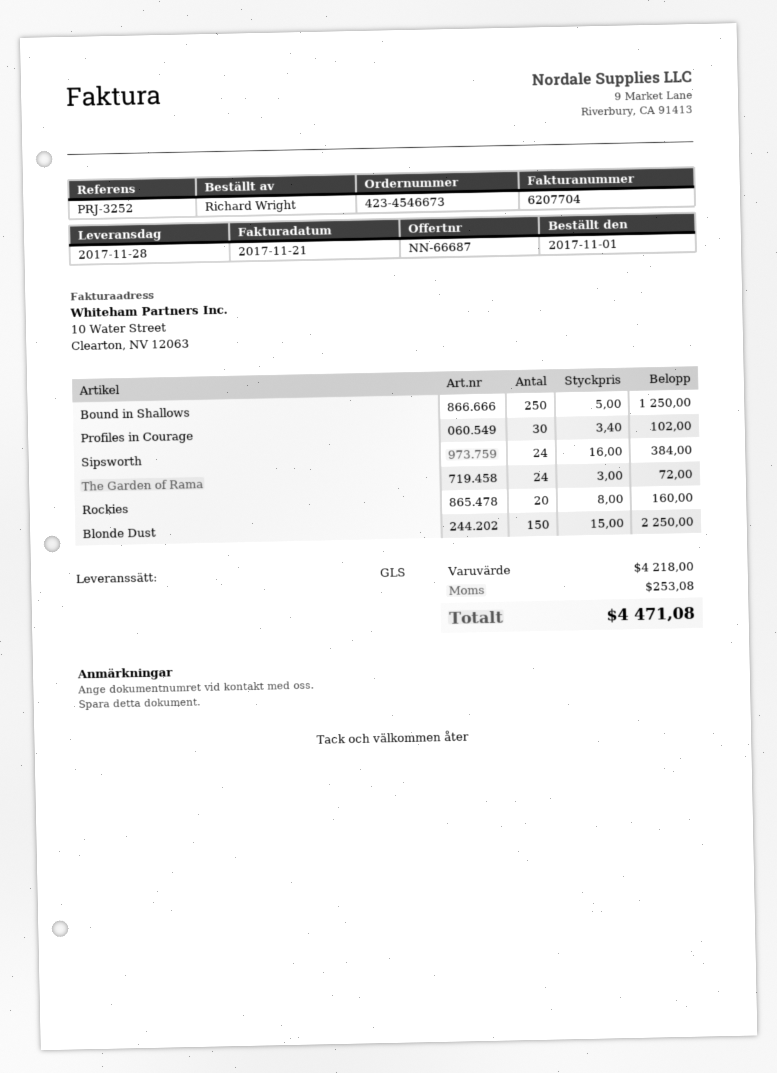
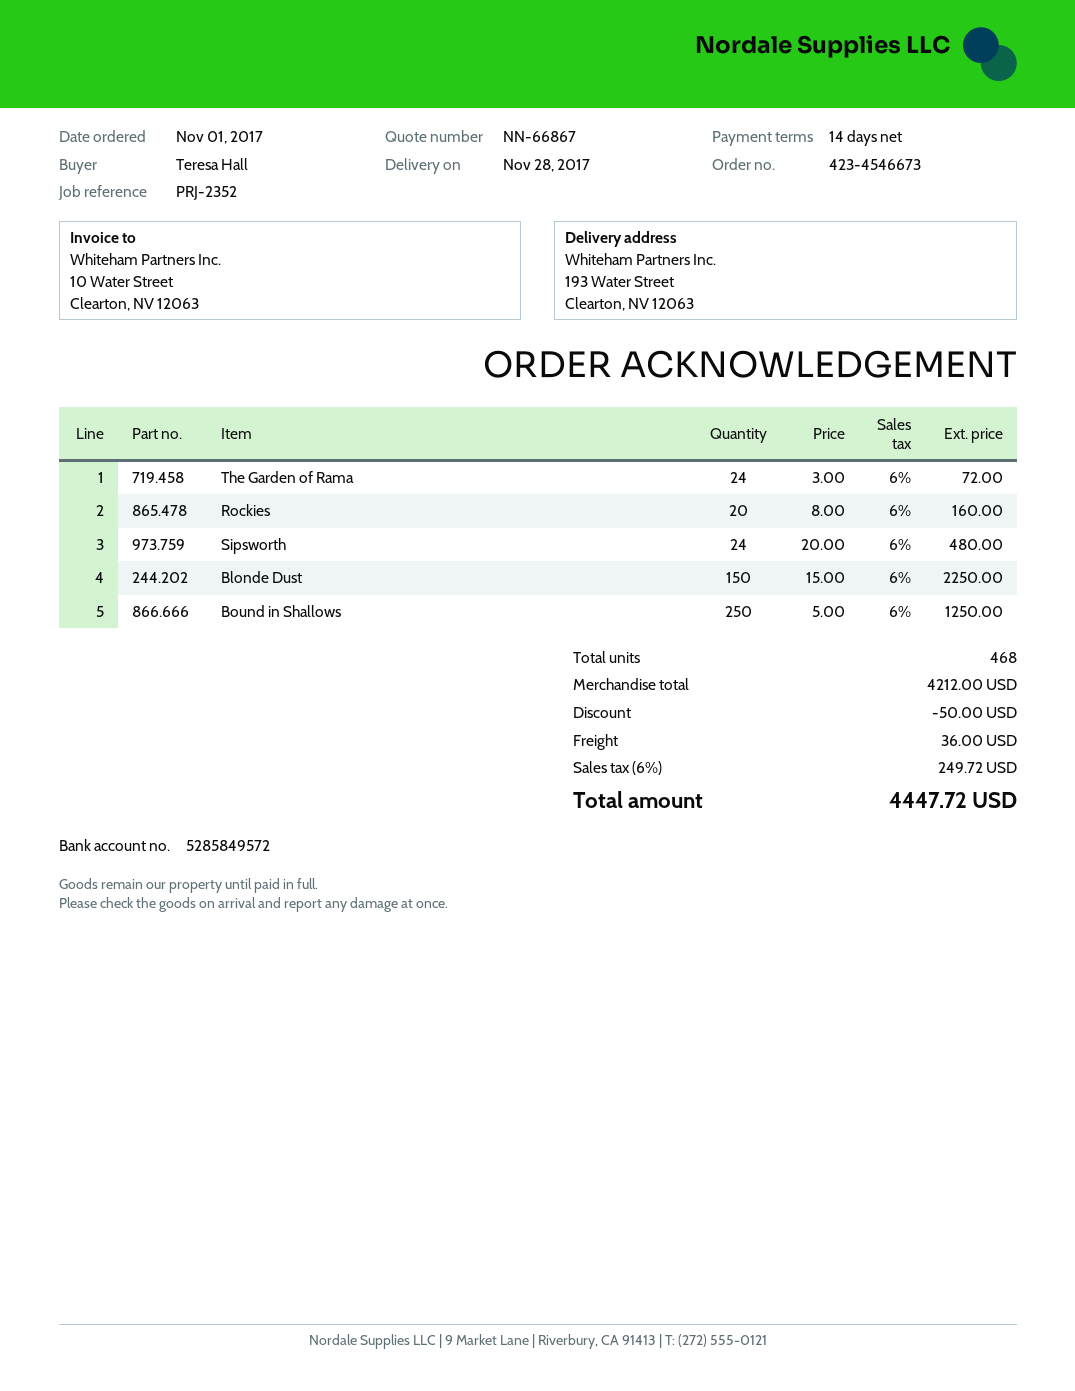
quote number: NN-66687 -> NN-66867
reference: PRJ-3252 -> PRJ-2352
ordered by: Richard Wright -> Teresa Hall
Profiles in Courage: 30 x 3.40 = 102.00 -> none
Sipsworth: 24 x 16.00 = 384.00 -> 24 x 20.00 = 480.00
subtotal: 4218.00 -> 4212.00
discount: none -> 50.00
shipping: none -> 36.00
tax: 253.08 -> 249.72
total: 4471.08 -> 4447.72

